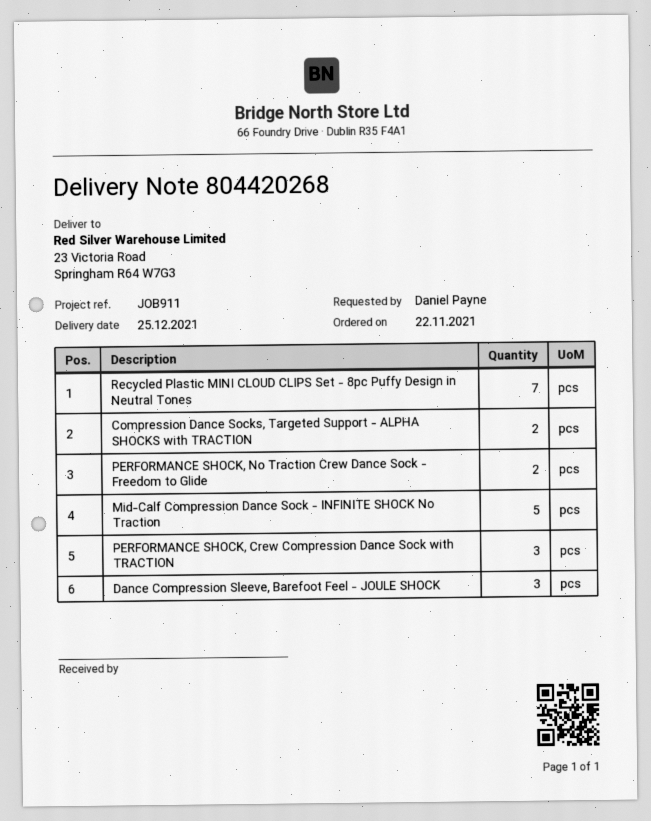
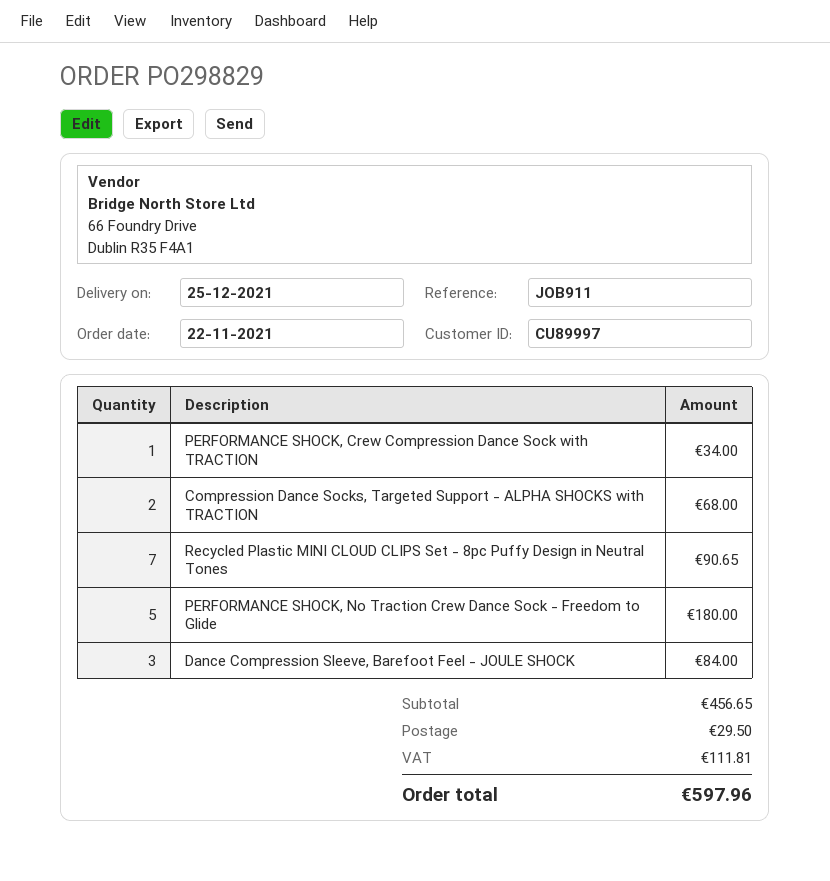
PERFORMANCE SHOCK, No Traction Crew Dance Sock - Freedom to Glide: 2 -> 5
Mid-Calf Compression Dance Sock - INFINITE SHOCK No Traction: 5 -> none
PERFORMANCE SHOCK, Crew Compression Dance Sock with TRACTION: 3 -> 1

